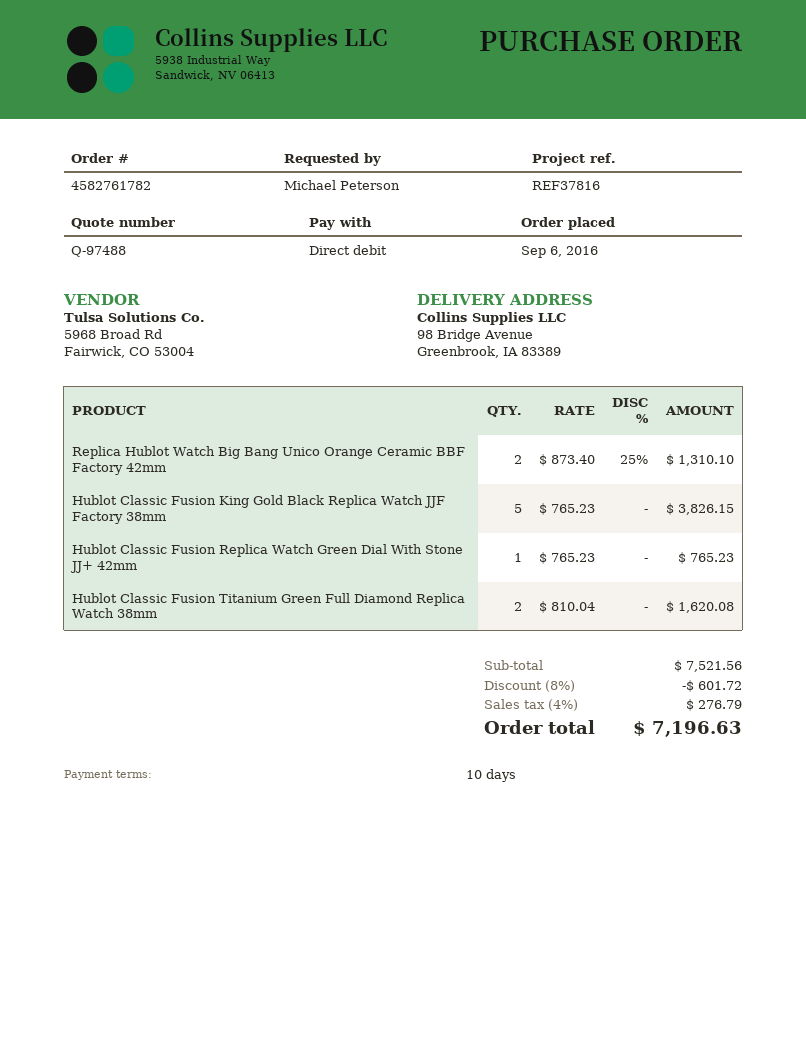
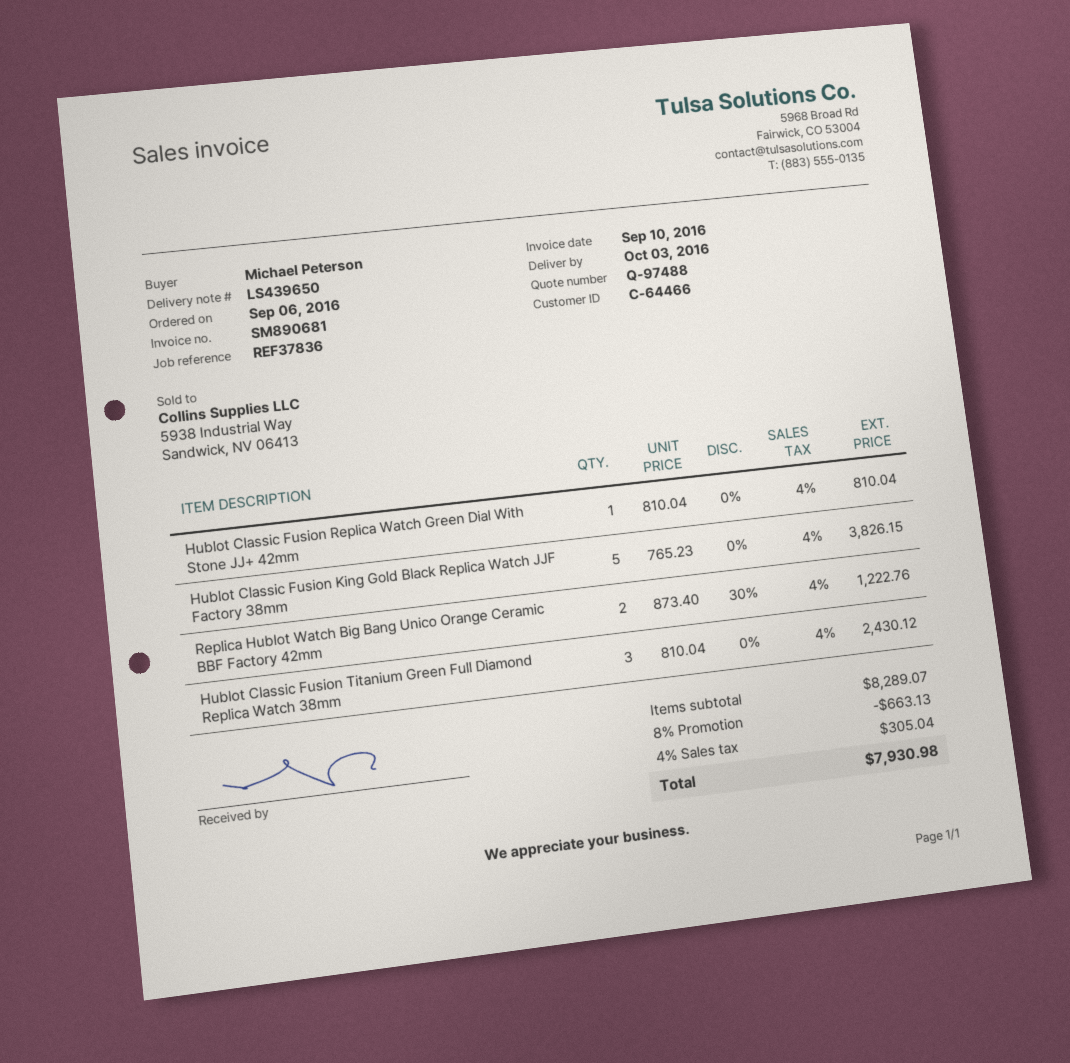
reference: REF37816 -> REF37836
Replica Hublot Watch Big Bang Unico Orange Ceramic BBF Factory 42mm: 2 x 873.40 - 25% = 1310.10 -> 2 x 873.40 - 30% = 1222.76
Hublot Classic Fusion Replica Watch Green Dial With Stone JJ+ 42mm: 1 x 765.23 = 765.23 -> 1 x 810.04 = 810.04
Hublot Classic Fusion Titanium Green Full Diamond Replica Watch 38mm: 2 x 810.04 = 1620.08 -> 3 x 810.04 = 2430.12
subtotal: 7521.56 -> 8289.07
discount: 8% = 601.72 -> 8% = 663.13
tax: 4% = 276.79 -> 4% = 305.04
total: 7196.63 -> 7930.98

